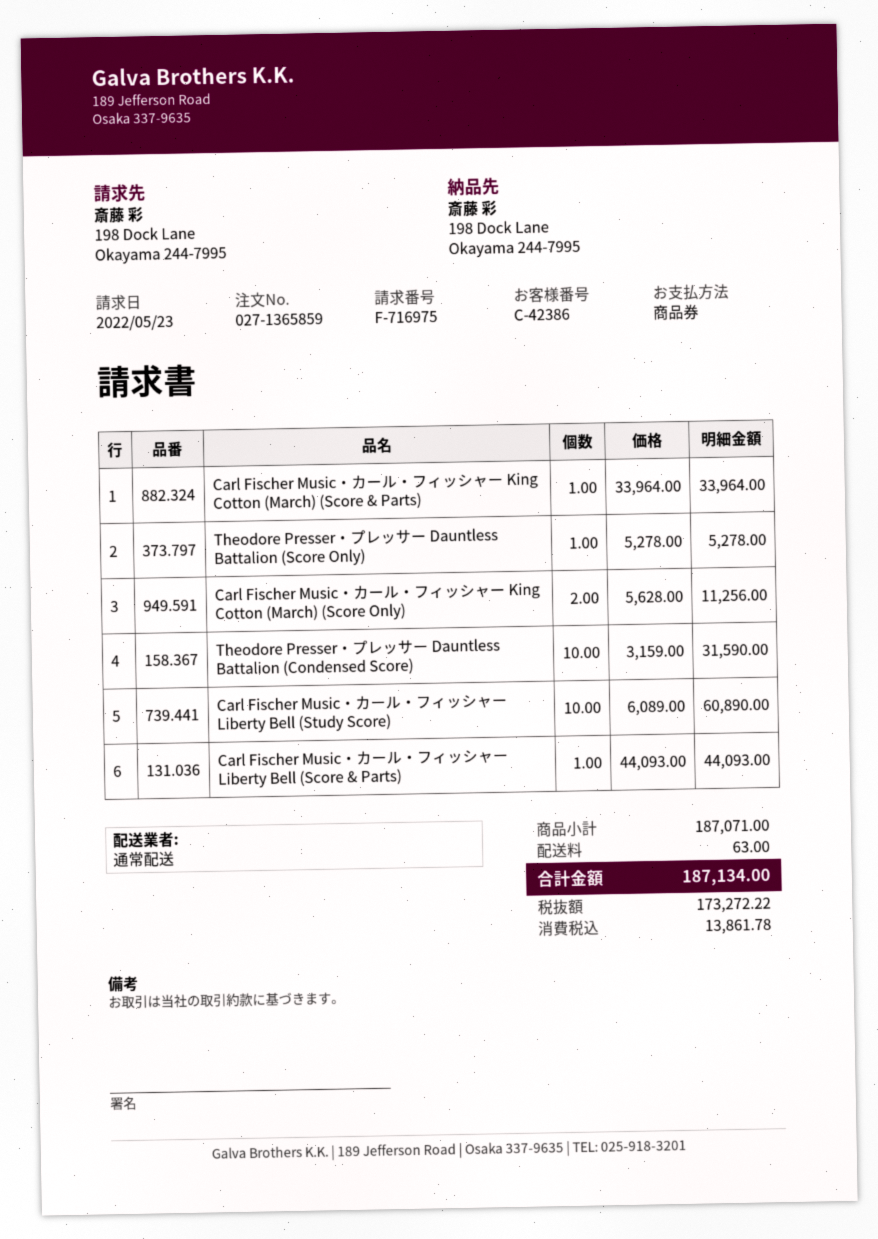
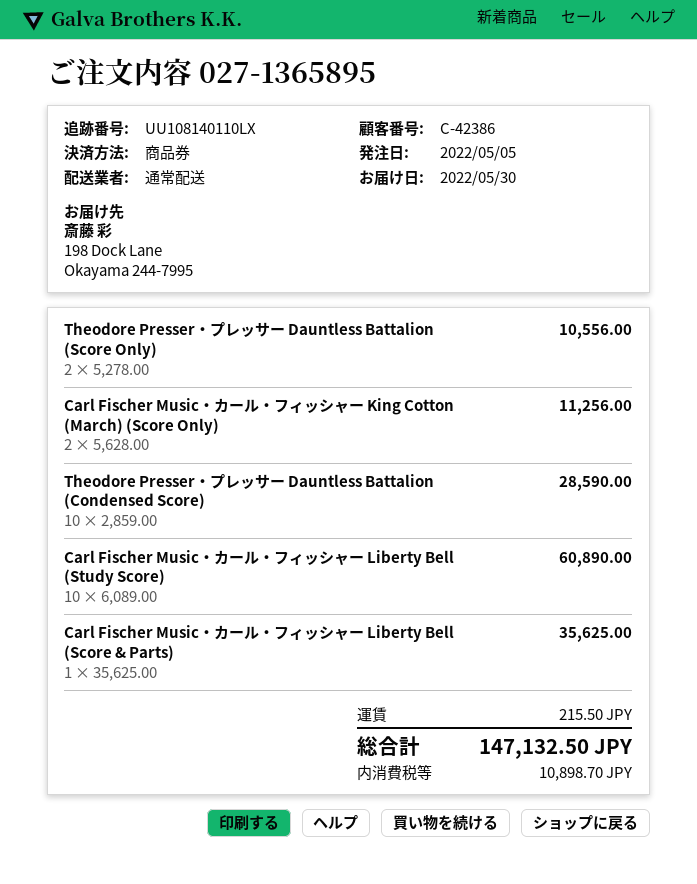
order number: 027-1365859 -> 027-1365895
Carl Fischer Music・カール・フィッシャー King Cotton (March) (Score & Parts): 1 x 33964.00 = 33964.00 -> none
Theodore Presser・プレッサー Dauntless Battalion (Score Only): 1 x 5278.00 = 5278.00 -> 2 x 5278.00 = 10556.00
Theodore Presser・プレッサー Dauntless Battalion (Condensed Score): 10 x 3159.00 = 31590.00 -> 10 x 2859.00 = 28590.00
Carl Fischer Music・カール・フィッシャー Liberty Bell (Score & Parts): 1 x 44093.00 = 44093.00 -> 1 x 35625.00 = 35625.00
shipping: 63.00 -> 215.50
tax: 13861.78 -> 10898.70
total: 187134.00 -> 147132.50

